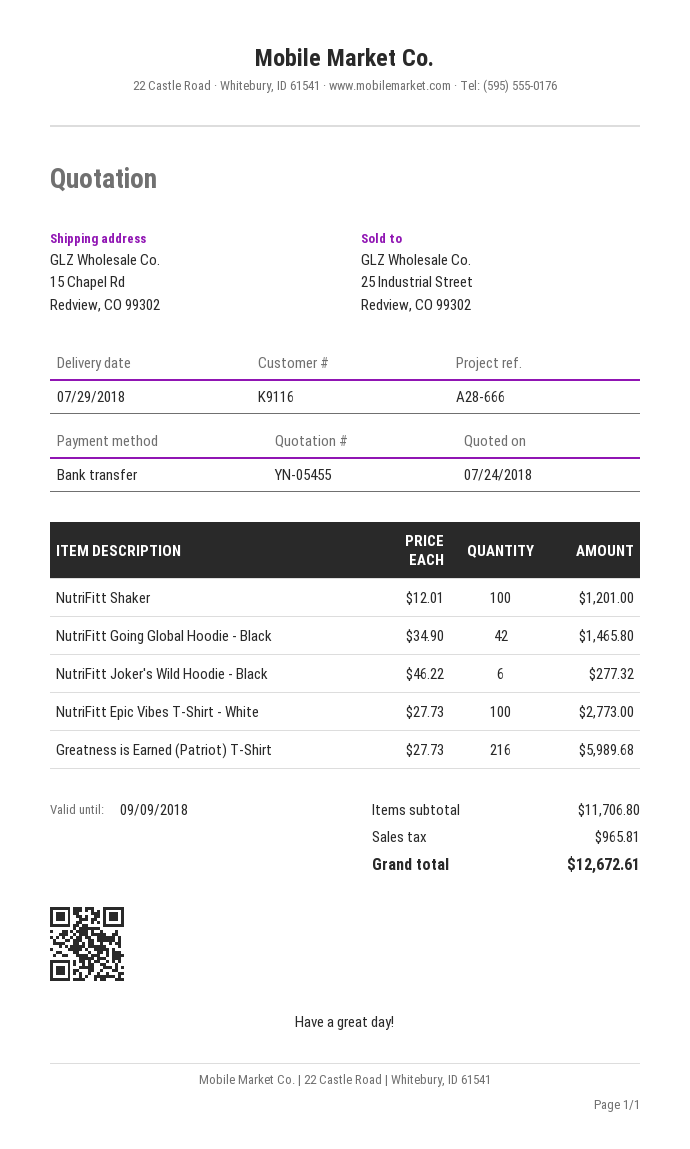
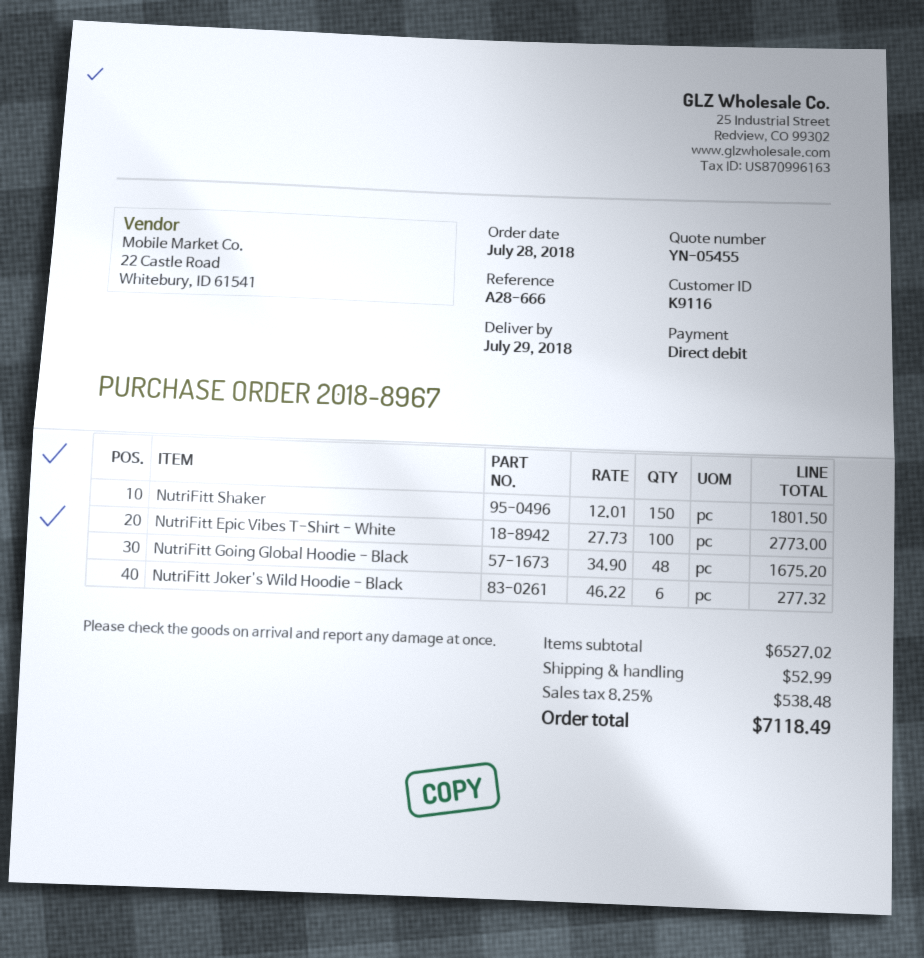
payment method: bank transfer -> direct debit
NutriFitt Shaker: 100 x 12.01 = 1201.00 -> 150 x 12.01 = 1801.50
NutriFitt Going Global Hoodie - Black: 42 x 34.90 = 1465.80 -> 48 x 34.90 = 1675.20
Greatness is Earned (Patriot) T-Shirt: 216 x 27.73 = 5989.68 -> none
subtotal: 11706.80 -> 6527.02
shipping: none -> 52.99
tax: 965.81 -> 538.48
total: 12672.61 -> 7118.49

